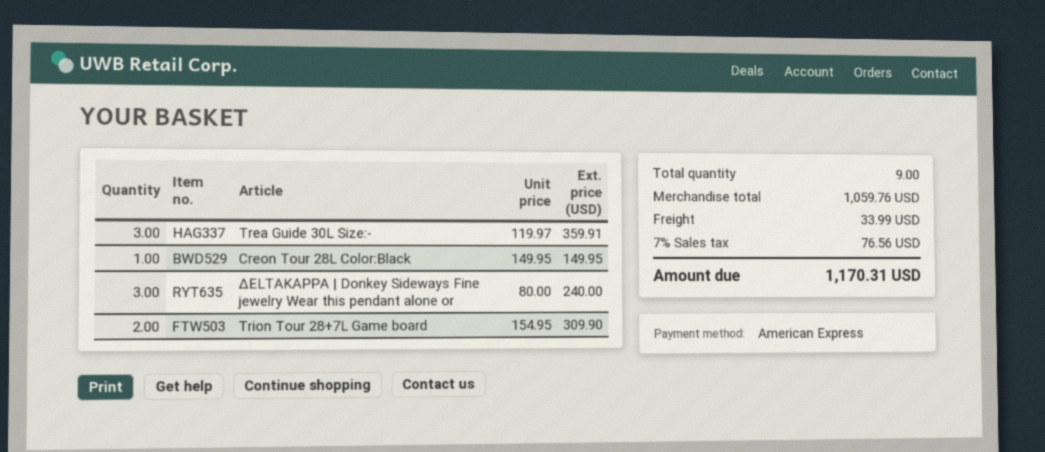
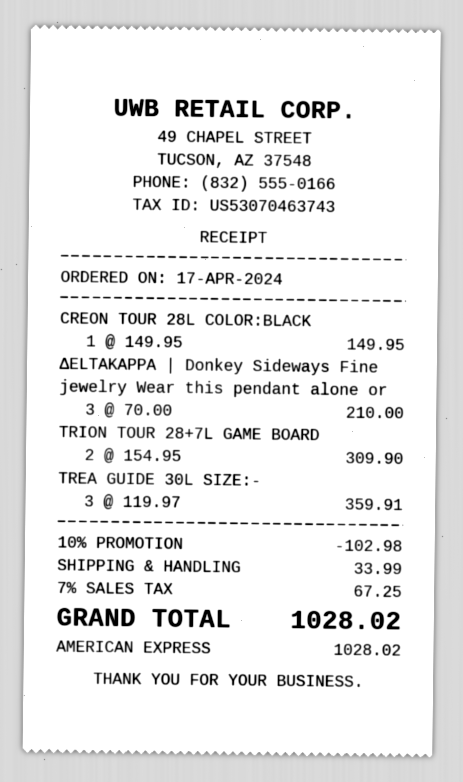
ΔELTAKAPPA | Donkey Sideways Fine jewelry Wear this pendant alone or: 3 x 80.00 = 240.00 -> 3 x 70.00 = 210.00
discount: none -> 10% = 102.98
tax: 7% = 76.56 -> 7% = 67.25
total: 1170.31 -> 1028.02

